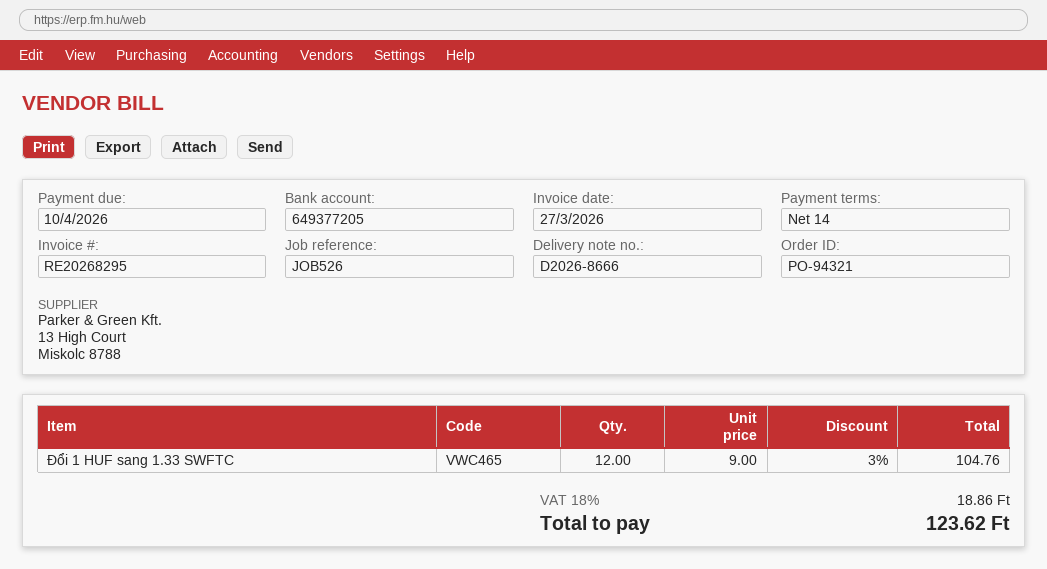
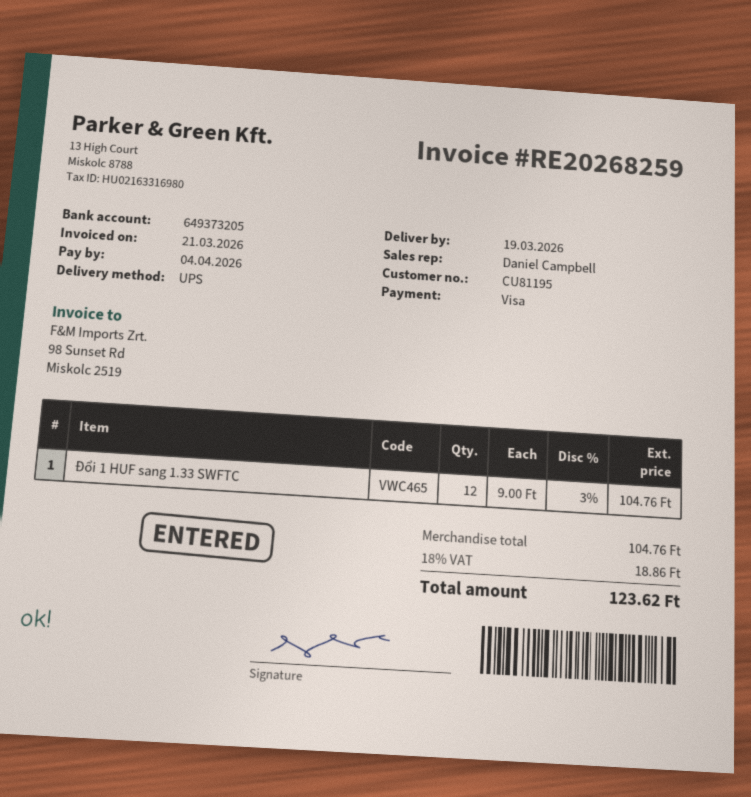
invoice number: RE20268295 -> RE20268259
invoice date: 2026-03-27 -> 2026-03-21
due date: 2026-04-10 -> 2026-04-04
bank account: 649377205 -> 649373205

